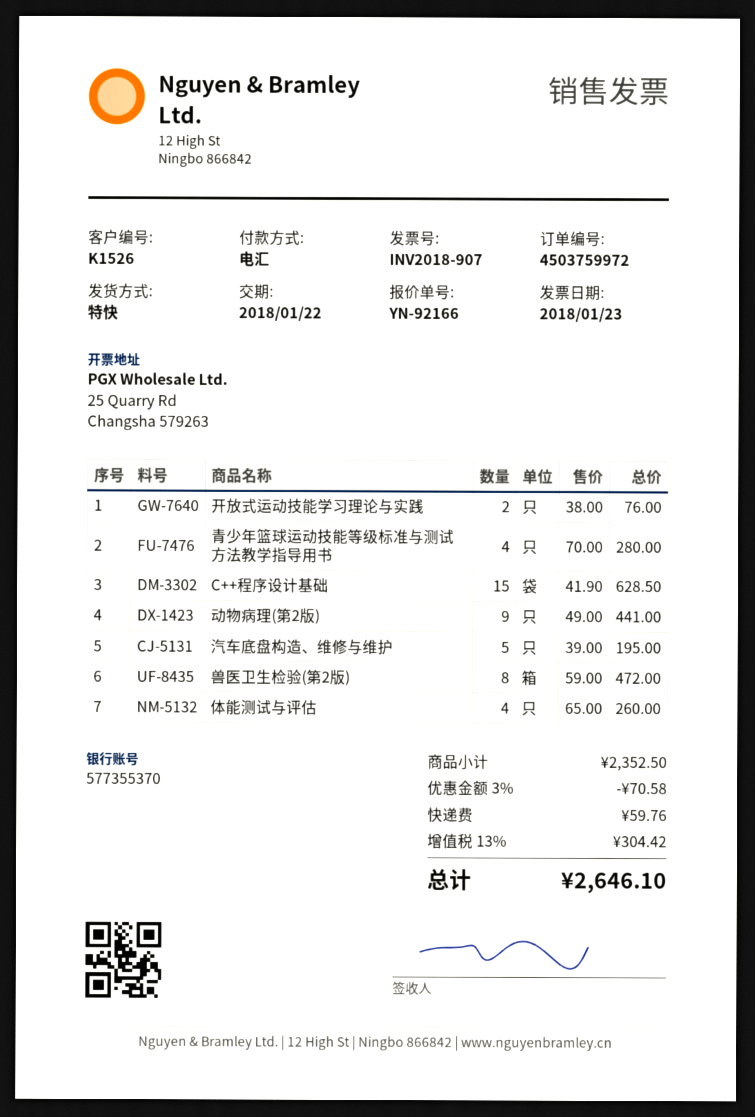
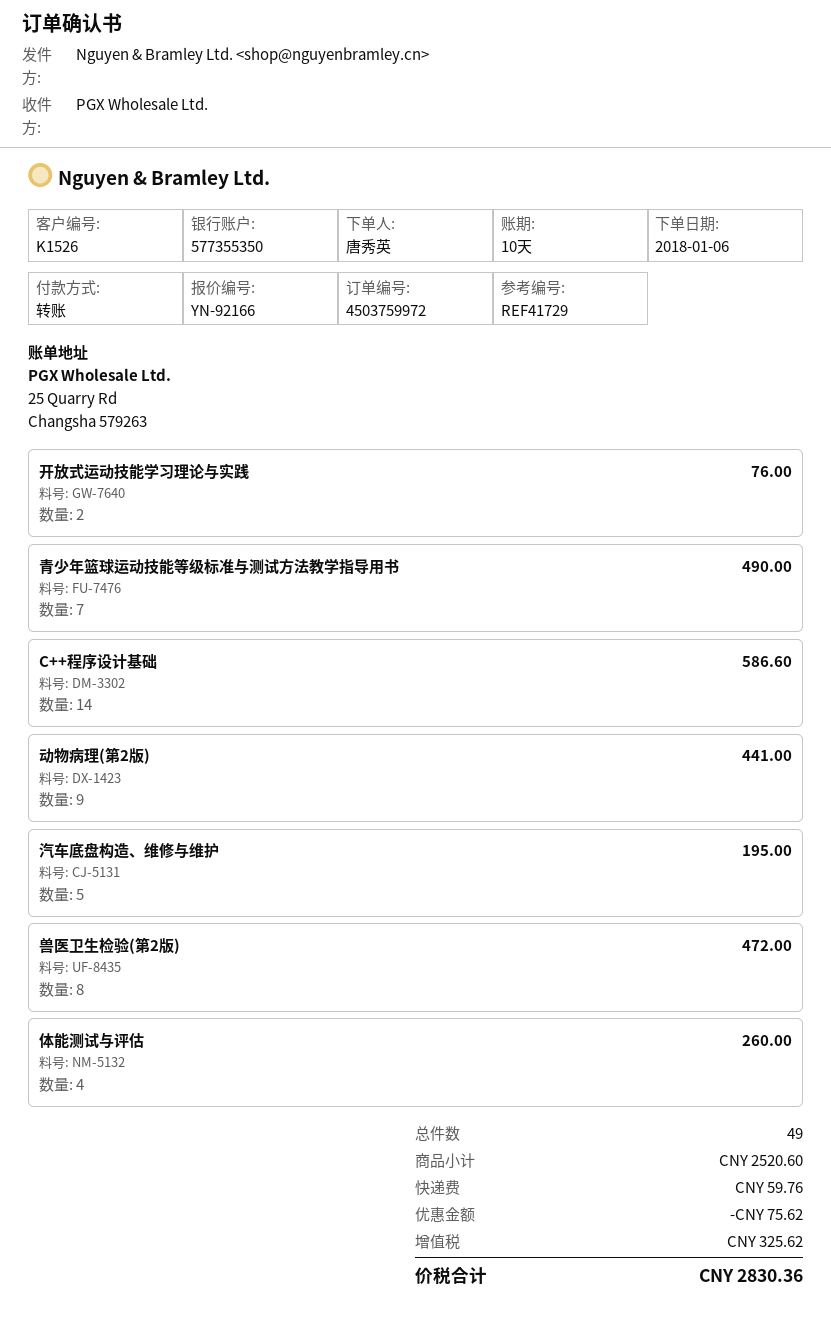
bank account: 577355370 -> 577355350
青少年篮球运动技能等级标准与测试方法教学指导用书: 4 for 280.00 -> 7 for 490.00
C++程序设计基础: 15 for 628.50 -> 14 for 586.60
subtotal: 2352.50 -> 2520.60
discount: 70.58 -> 75.62
tax: 304.42 -> 325.62
total: 2646.10 -> 2830.36

